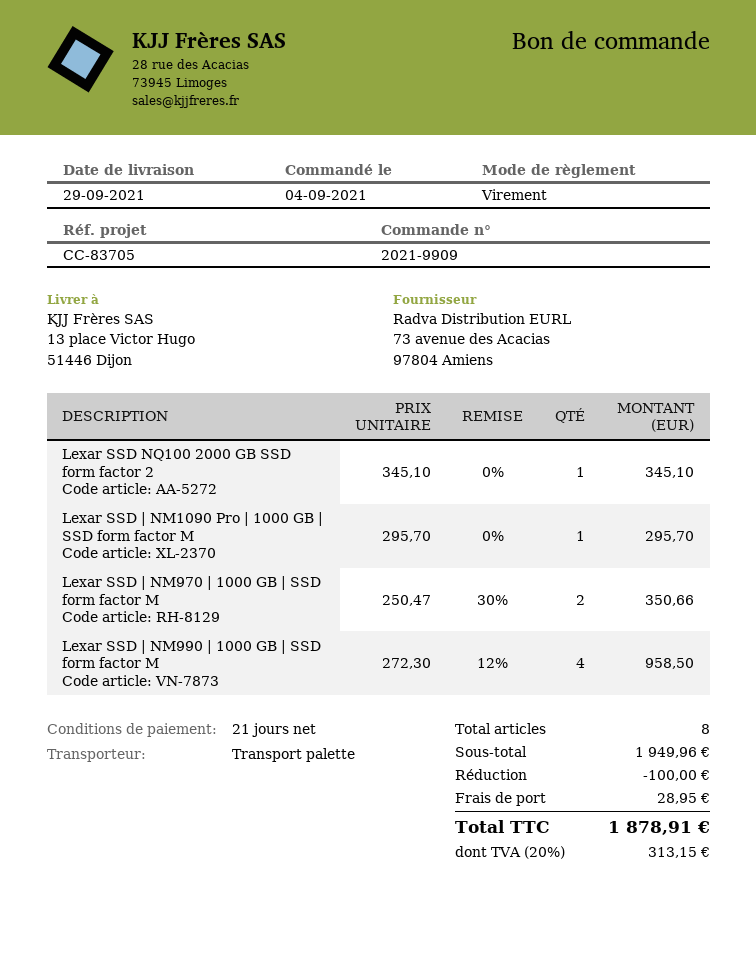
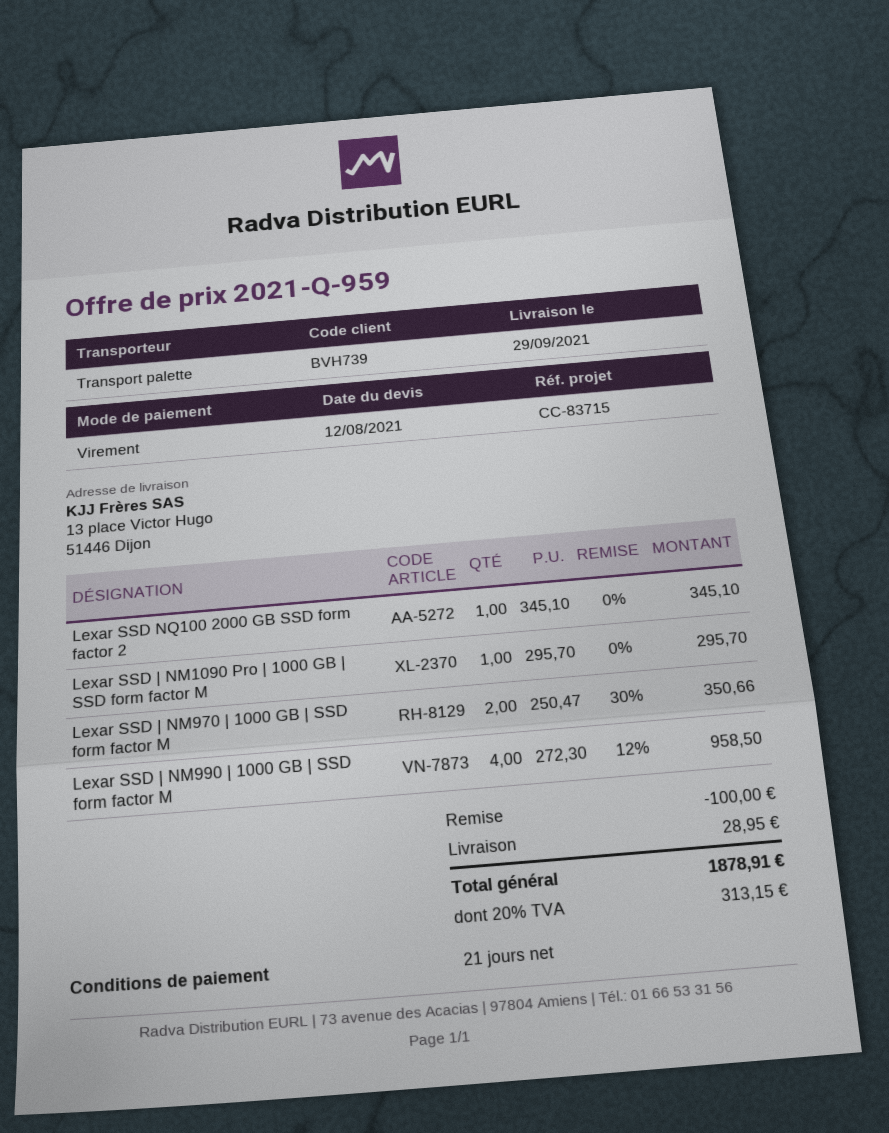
reference: CC-83705 -> CC-83715

